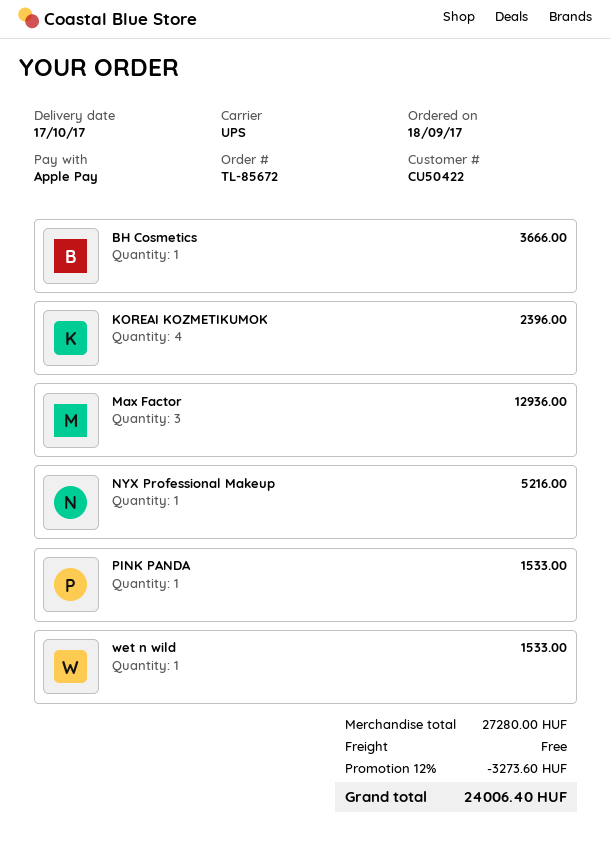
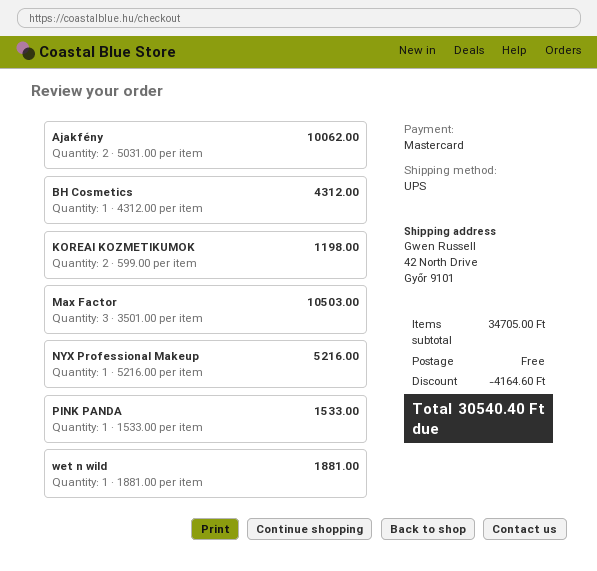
payment method: Apple Pay -> Mastercard
BH Cosmetics: 1 for 3666.00 -> 1 for 4312.00
KOREAI KOZMETIKUMOK: 4 for 2396.00 -> 2 for 1198.00
Max Factor: 3 for 12936.00 -> 3 for 10503.00
wet n wild: 1 for 1533.00 -> 1 for 1881.00
Ajakfény: none -> 2 for 10062.00
subtotal: 27280.00 -> 34705.00
discount: 3273.60 -> 4164.60
total: 24006.40 -> 30540.40

